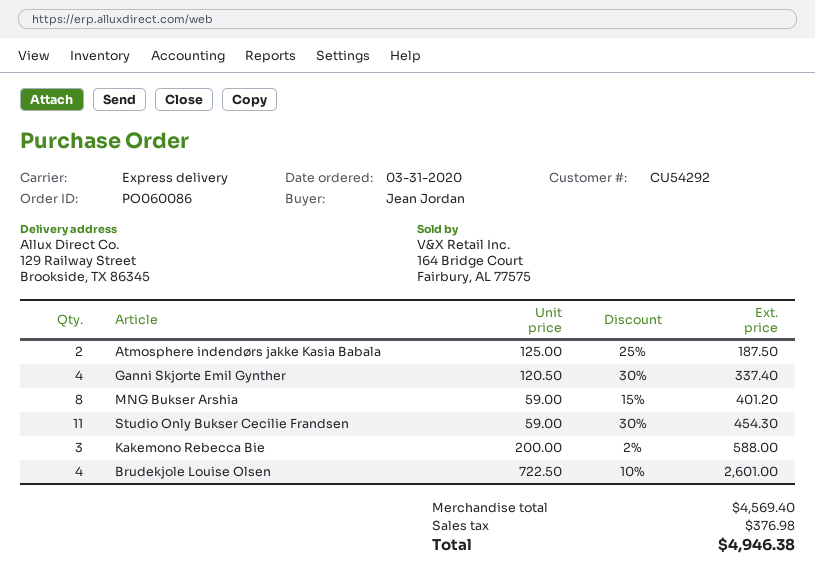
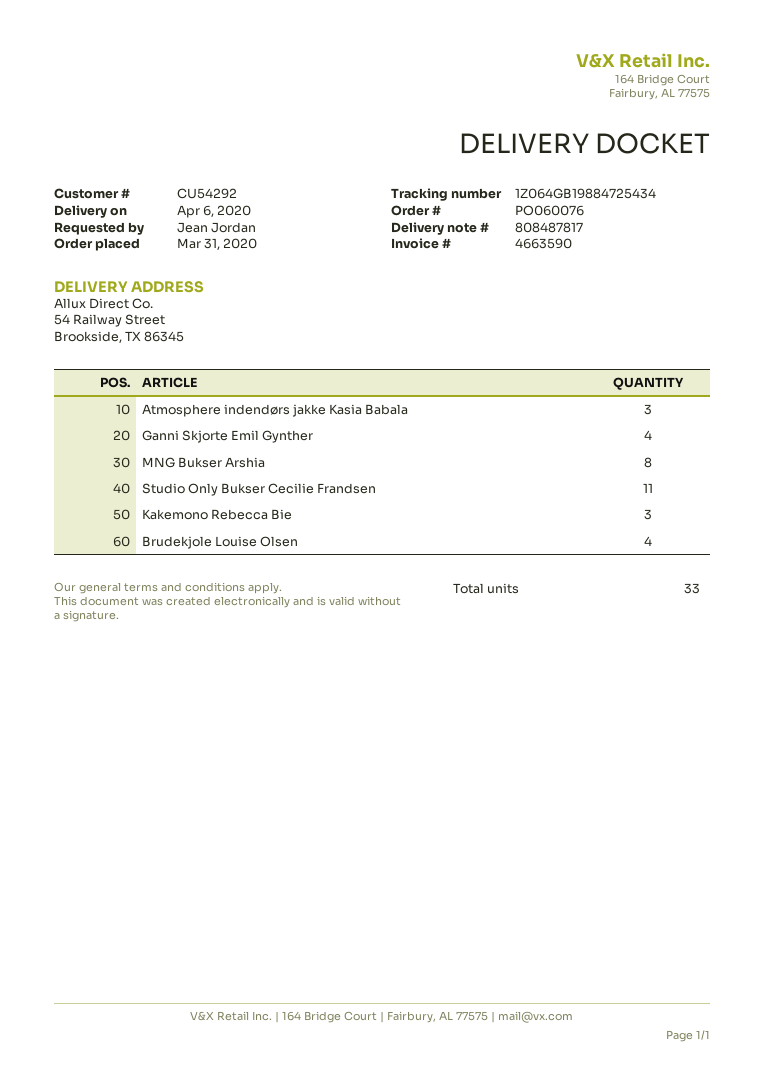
order number: PO060086 -> PO060076
ship to: 129 Railway Street, Brookside, TX 86345 -> 54 Railway Street, Brookside, TX 86345
Atmosphere indendørs jakke Kasia Babala: 2 -> 3

